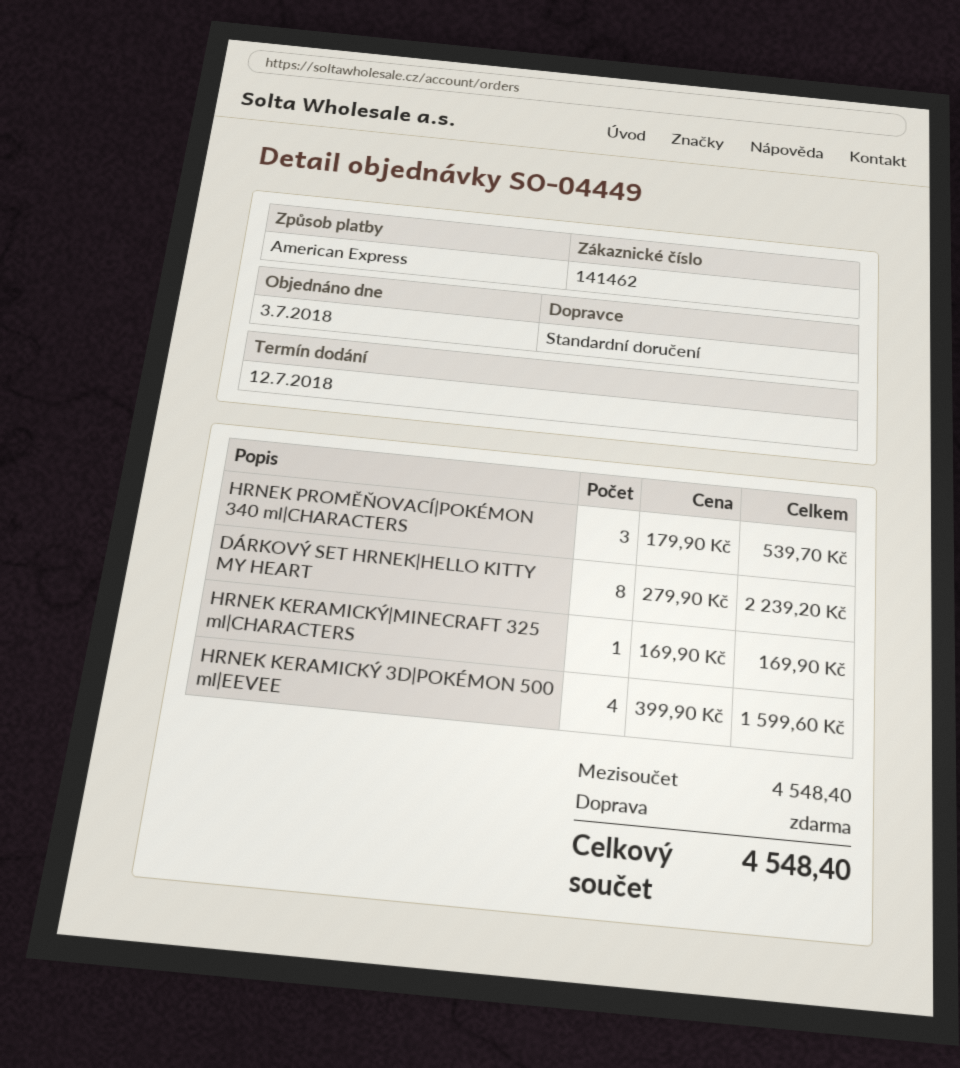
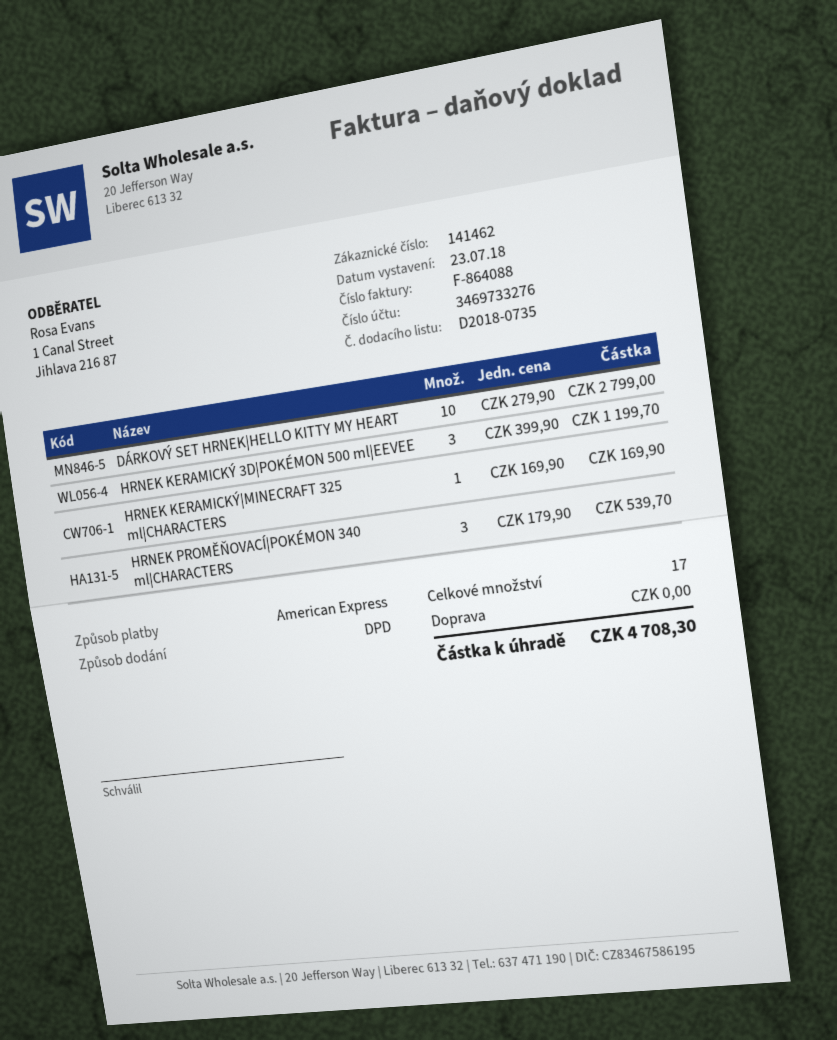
shipping method: standard -> DPD
DÁRKOVÝ SET HRNEK|HELLO KITTY MY HEART: 8 x 279.90 = 2239.20 -> 10 x 279.90 = 2799.00
HRNEK KERAMICKÝ 3D|POKÉMON 500 ml|EEVEE: 4 x 399.90 = 1599.60 -> 3 x 399.90 = 1199.70
total: 4548.40 -> 4708.30

